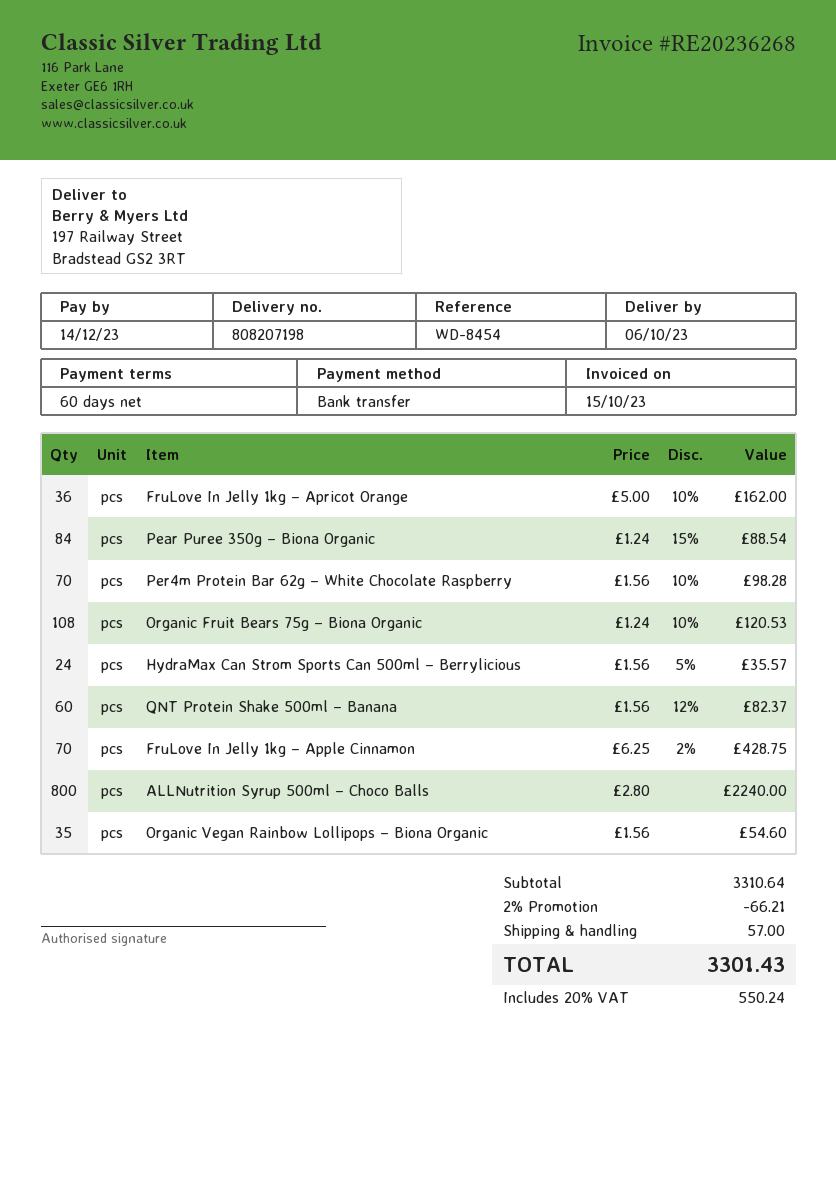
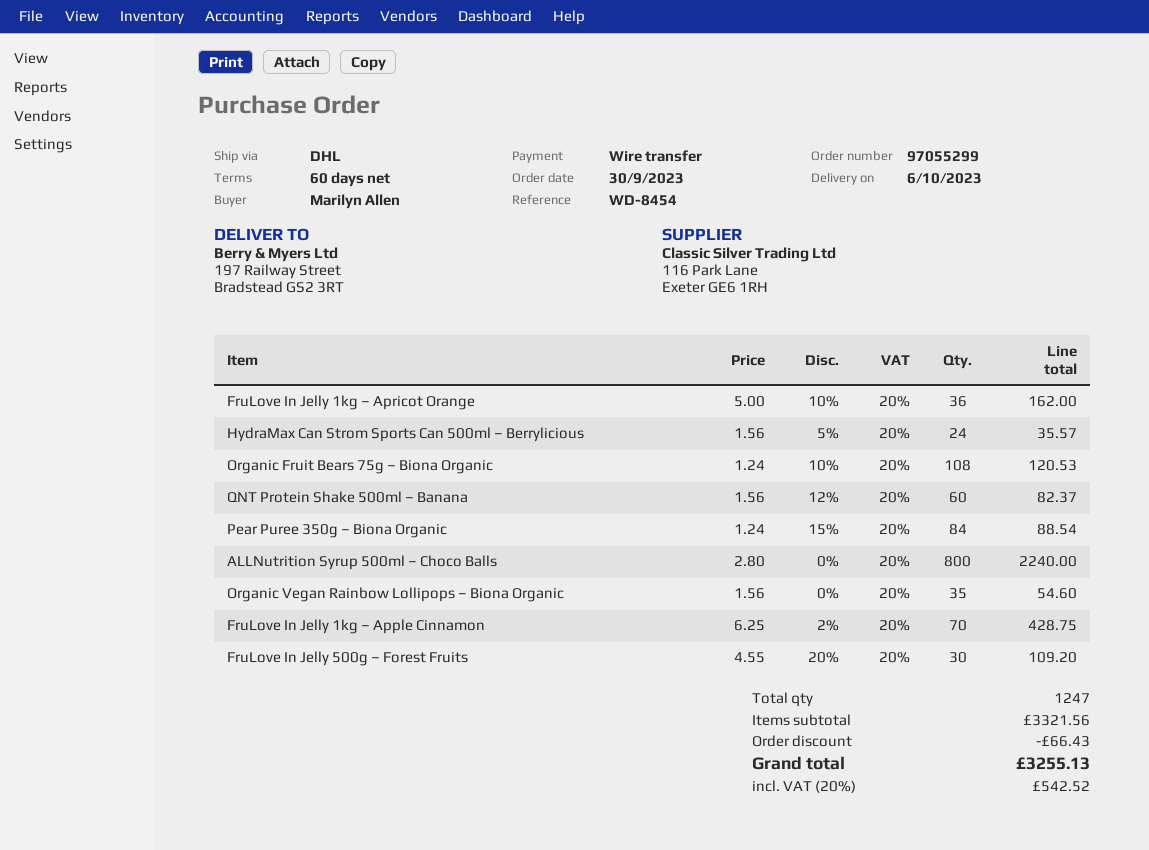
Per4m Protein Bar 62g – White Chocolate Raspberry: 70 x 1.56 - 10% = 98.28 -> none
FruLove In Jelly 500g – Forest Fruits: none -> 30 x 4.55 - 20% = 109.20
subtotal: 3310.64 -> 3321.56
discount: 66.21 -> 66.43
shipping: 57.00 -> none
tax: 20% = 550.24 -> 20% = 542.52
total: 3301.43 -> 3255.13

